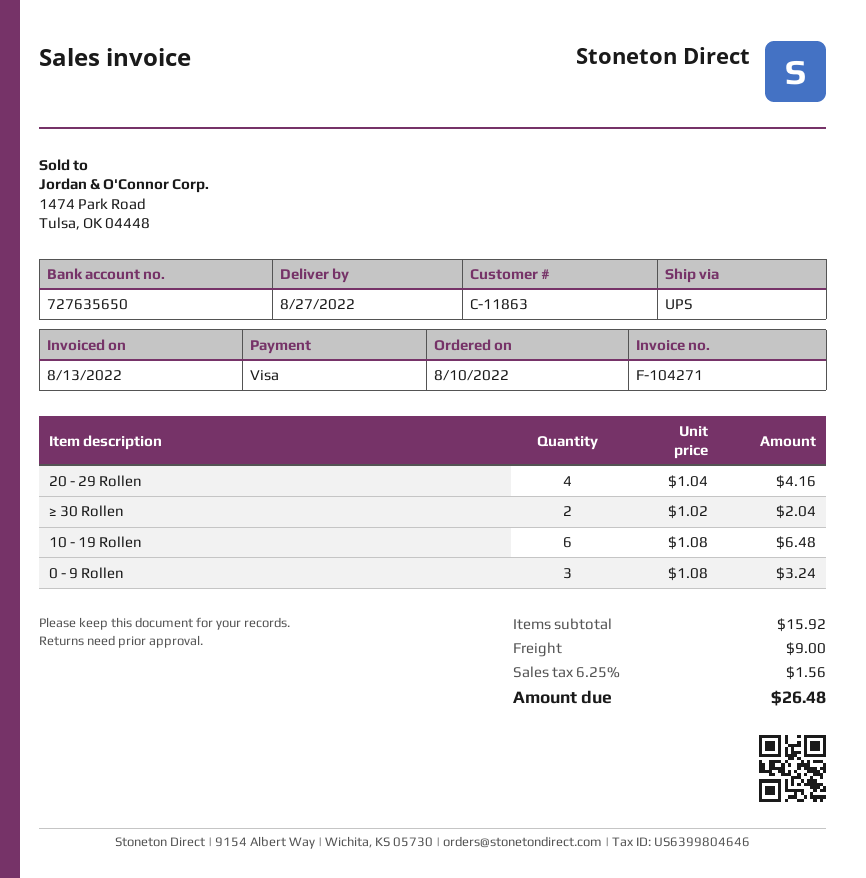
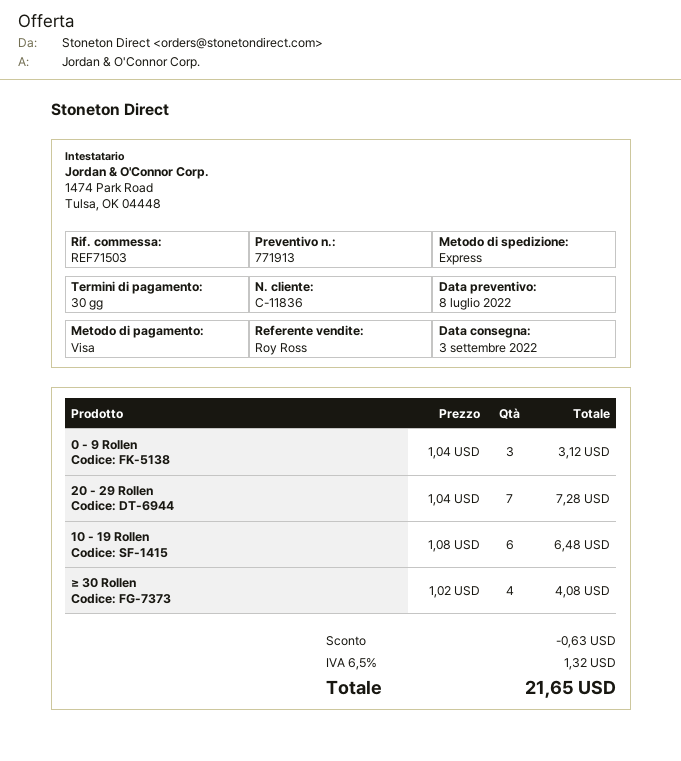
delivery date: 2022-08-27 -> 2022-09-03
customer number: C-11863 -> C-11836
shipping method: UPS -> express
20 - 29 Rollen: 4 x 1.04 = 4.16 -> 7 x 1.04 = 7.28
≥ 30 Rollen: 2 x 1.02 = 2.04 -> 4 x 1.02 = 4.08
0 - 9 Rollen: 3 x 1.08 = 3.24 -> 3 x 1.04 = 3.12
discount: none -> 0.63
shipping: 9.00 -> none
tax: 6.25% = 1.56 -> 6.5% = 1.32
total: 26.48 -> 21.65

